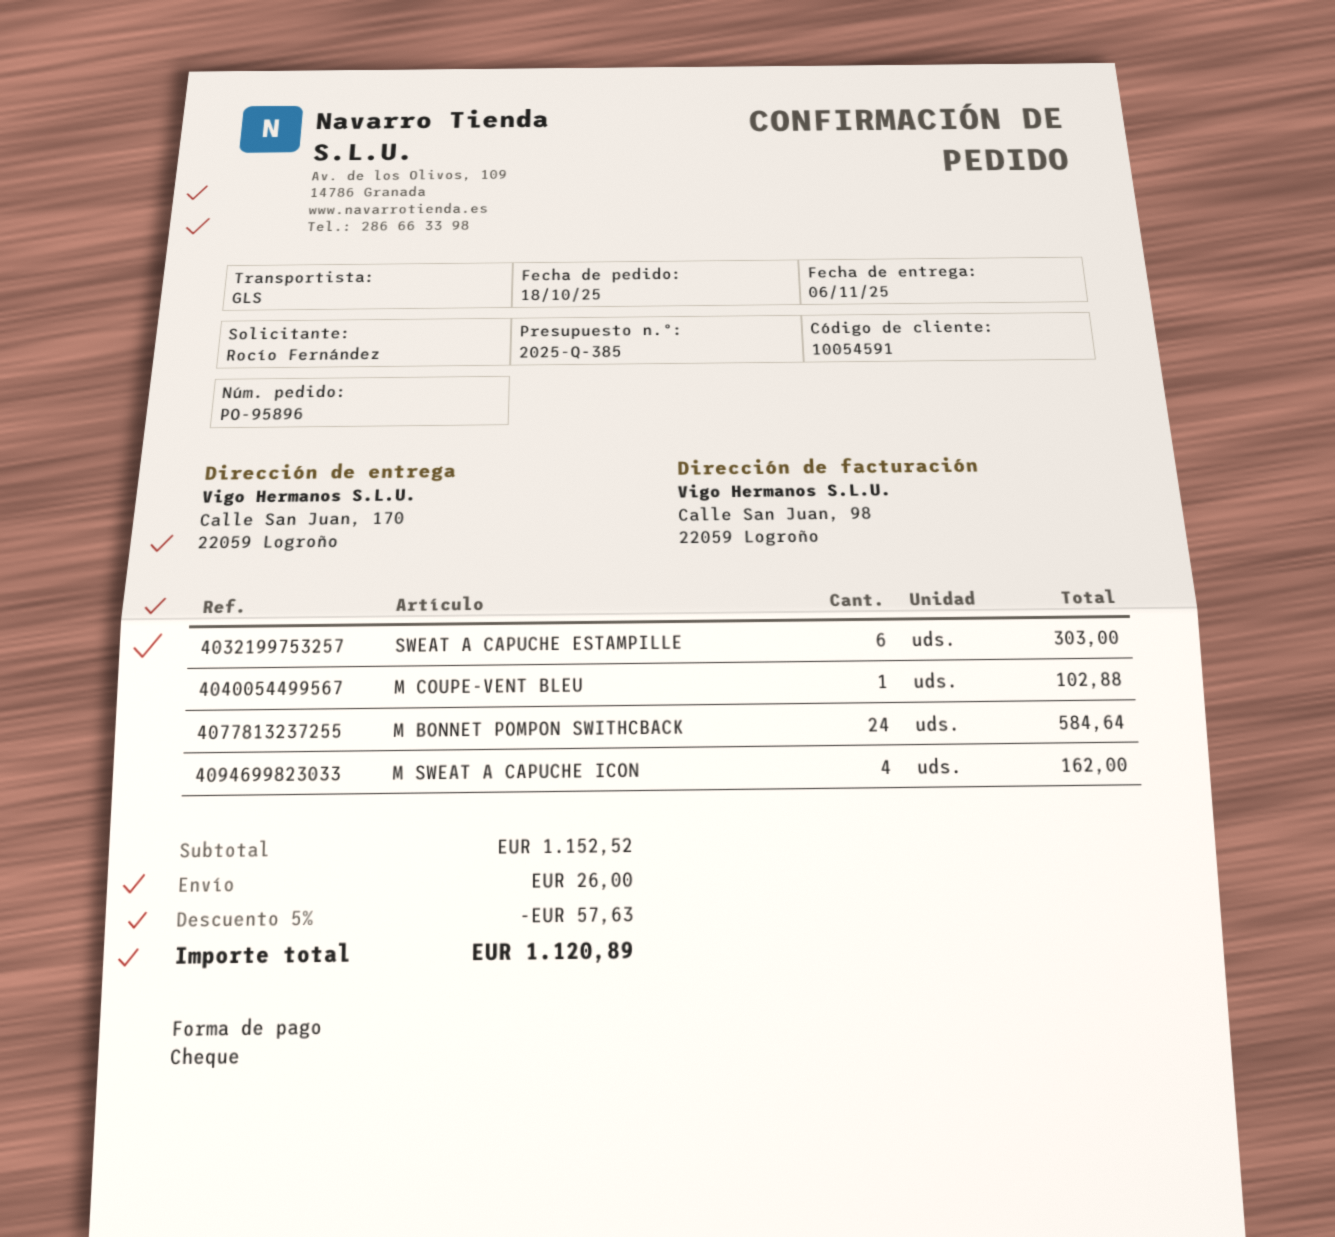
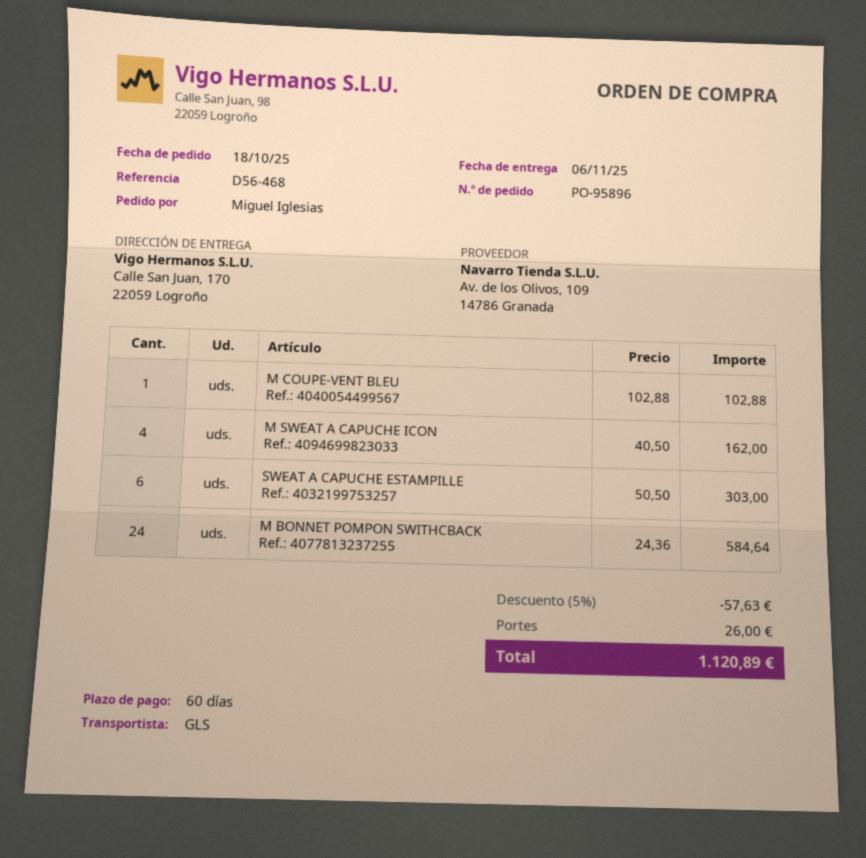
ordered by: Rocío Fernández -> Miguel Iglesias

